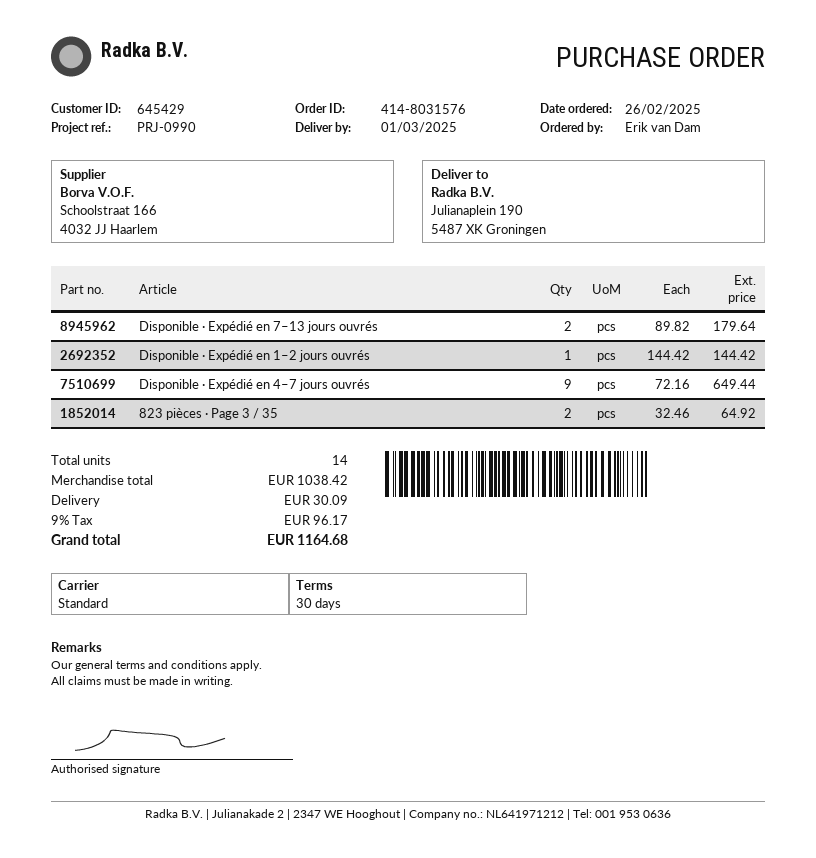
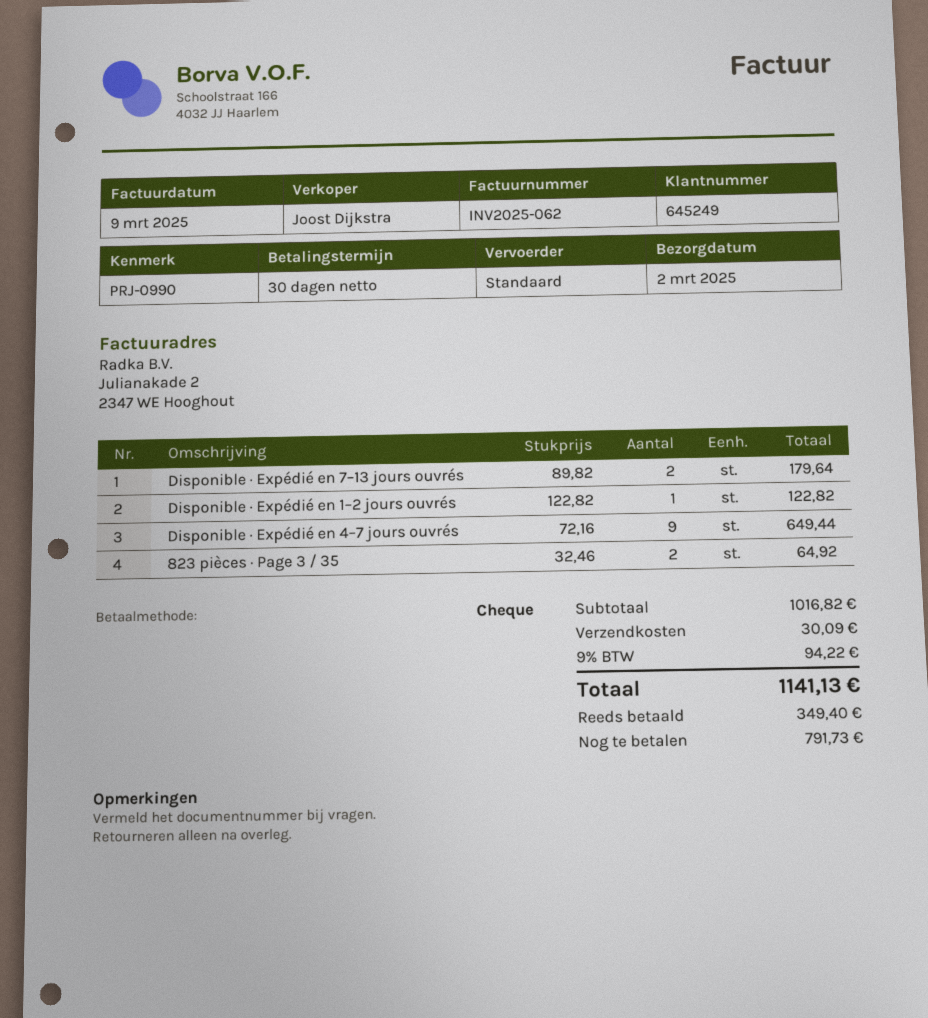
delivery date: 2025-03-01 -> 2025-03-02
customer number: 645429 -> 645249
Disponible · Expédié en 1–2 jours ouvrés: 1 x 144.42 = 144.42 -> 1 x 122.82 = 122.82
subtotal: 1038.42 -> 1016.82
tax: 9% = 96.17 -> 9% = 94.22
total: 1164.68 -> 1141.13

